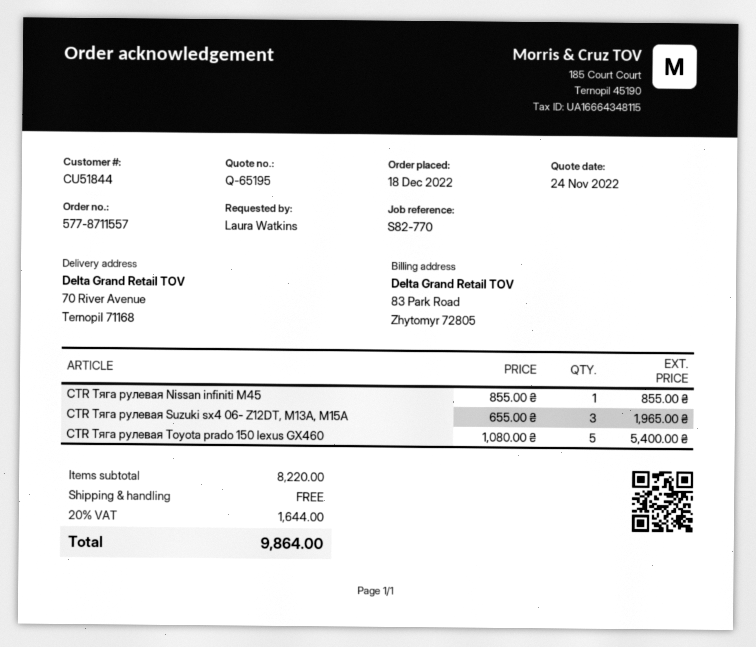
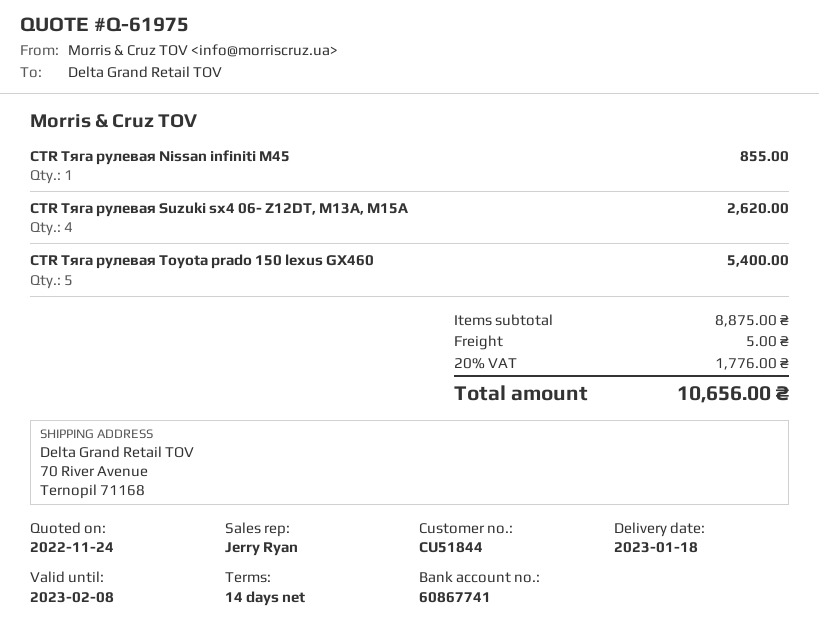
quote number: Q-65195 -> Q-61975
CTR Тяга рулевая Suzuki sx4 06- Z12DT, M13A, M15A: 3 for 1965.00 -> 4 for 2620.00
subtotal: 8220.00 -> 8875.00
shipping: 0.00 -> 5.00
tax: 20% = 1644.00 -> 20% = 1776.00
total: 9864.00 -> 10656.00

